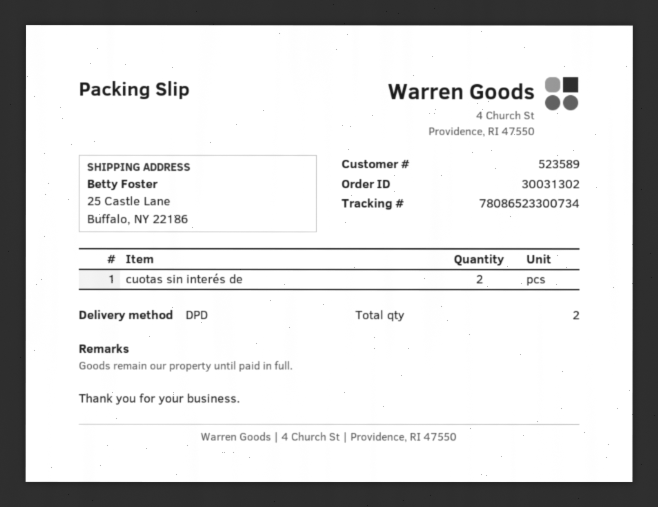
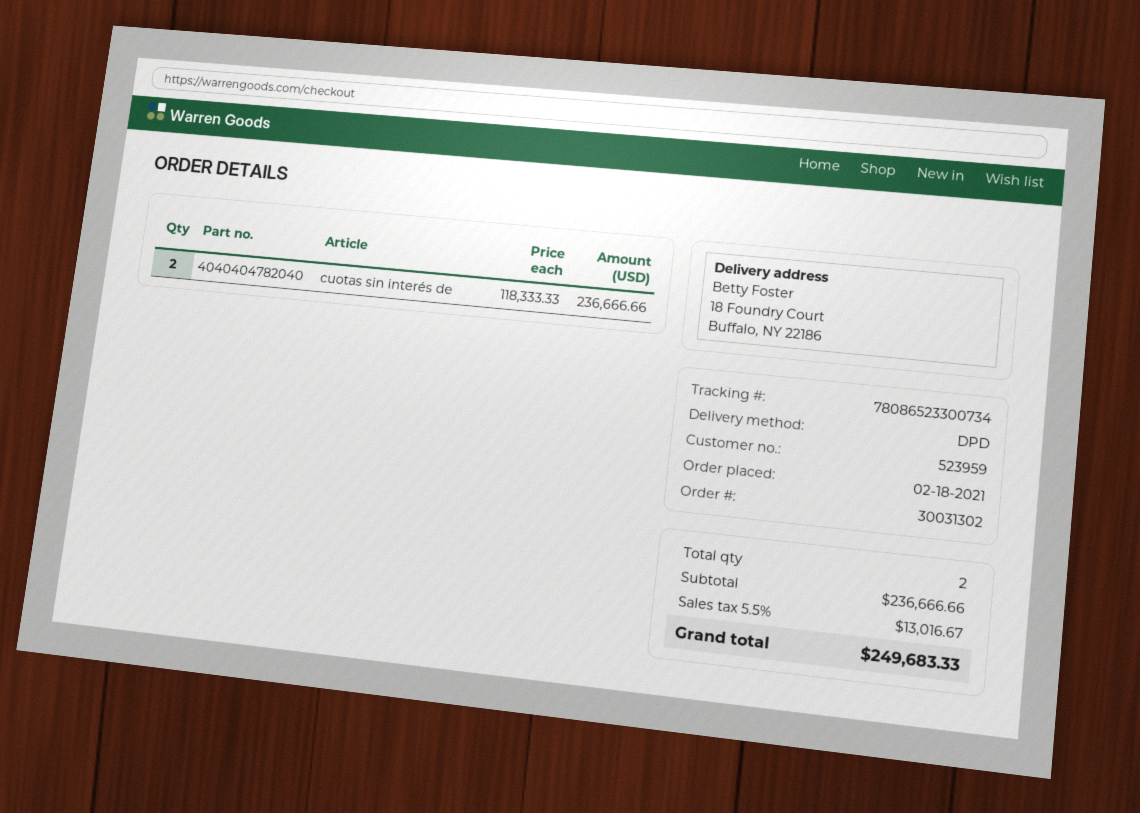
customer number: 523589 -> 523959
ship to: 25 Castle Lane, Buffalo, NY 22186 -> 18 Foundry Court, Buffalo, NY 22186

